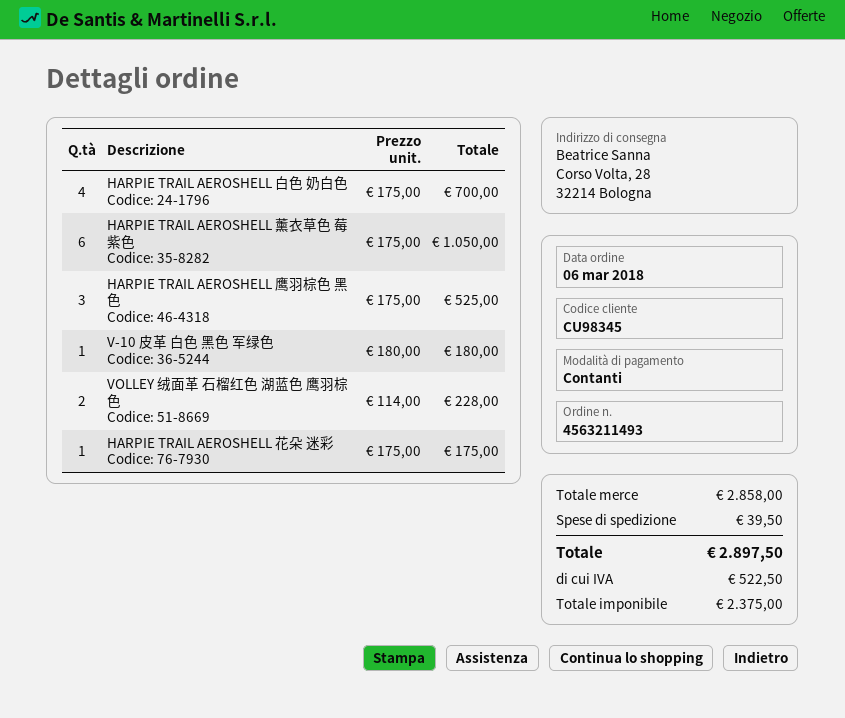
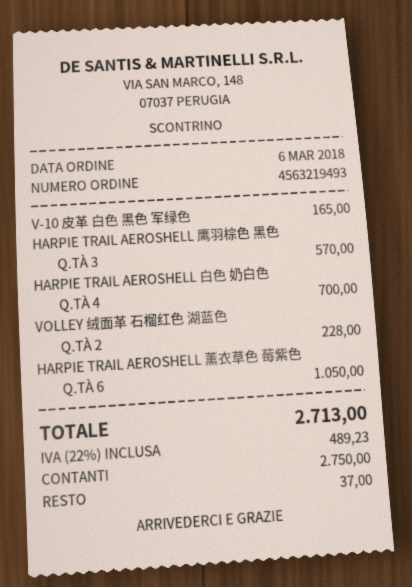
order number: 4563211493 -> 4563219493
HARPIE TRAIL AEROSHELL 鹰羽棕色 黑色: 3 for 525.00 -> 3 for 570.00
V-10 皮革 白色 黑色 军绿色: 1 for 180.00 -> 1 for 165.00
HARPIE TRAIL AEROSHELL 花朵 迷彩: 1 for 175.00 -> none
shipping: 39.50 -> none
tax: 522.50 -> 489.23
total: 2897.50 -> 2713.00

